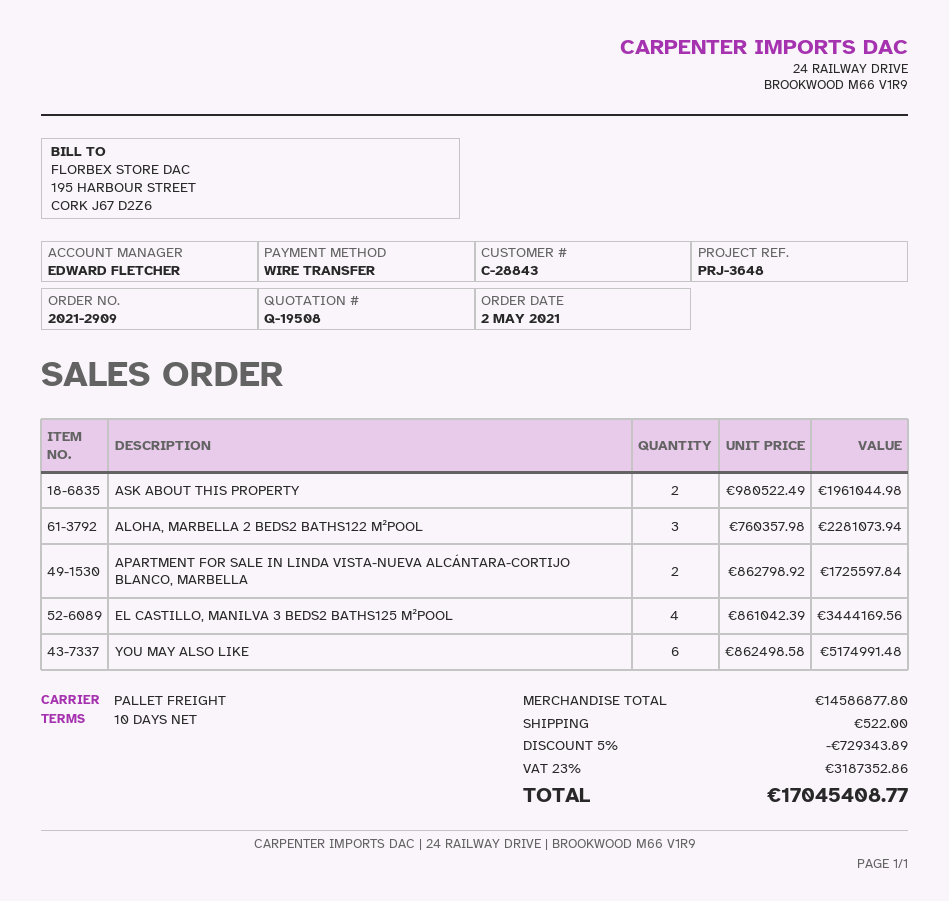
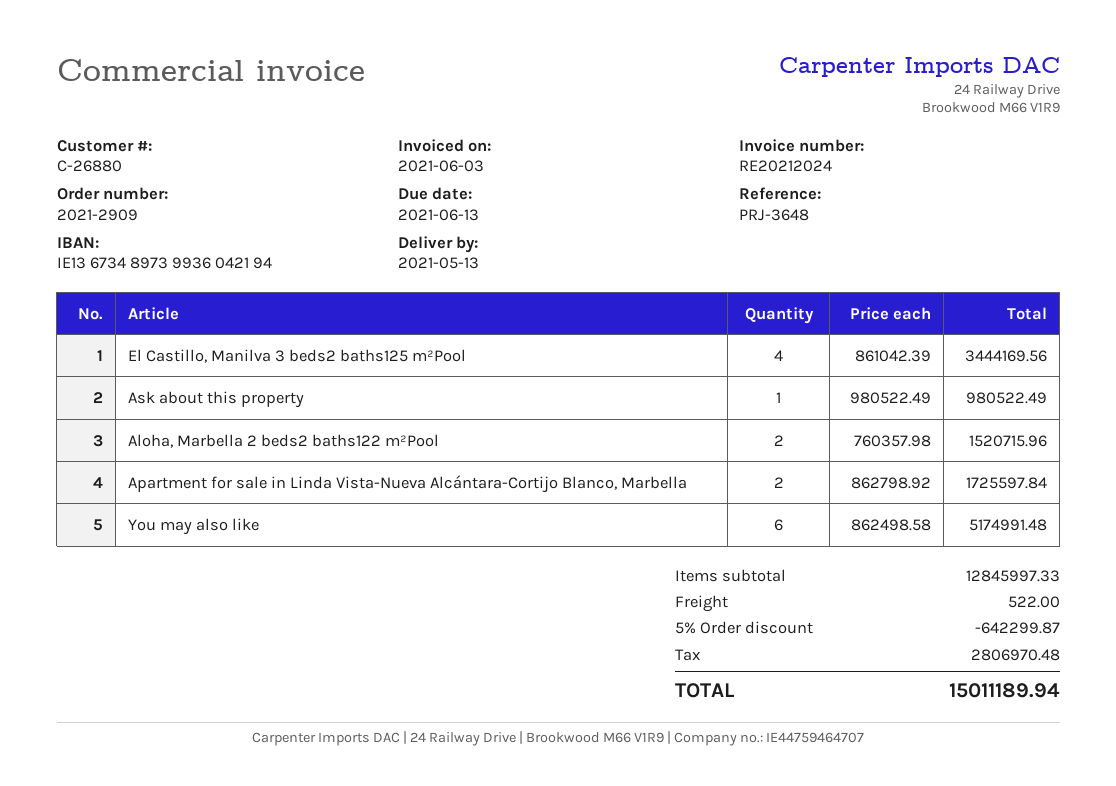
customer number: C-28843 -> C-26880
ASK ABOUT THIS PROPERTY: 2 x 980522.49 = 1961044.98 -> 1 x 980522.49 = 980522.49
ALOHA, MARBELLA 2 BEDS2 BATHS122 M²POOL: 3 x 760357.98 = 2281073.94 -> 2 x 760357.98 = 1520715.96
subtotal: 14586877.80 -> 12845997.33
discount: 5% = 729343.89 -> 5% = 642299.87
tax: 3187352.86 -> 2806970.48
total: 17045408.77 -> 15011189.94

